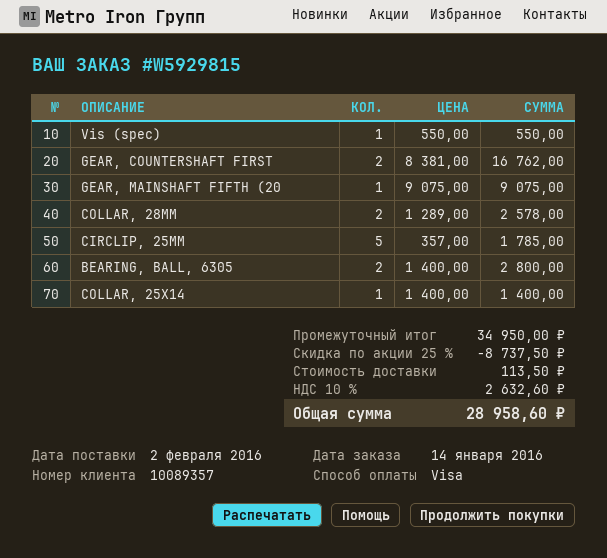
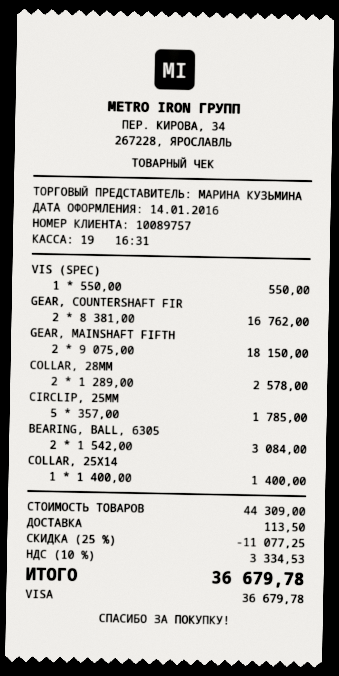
customer number: 10089357 -> 10089757
GEAR, MAINSHAFT FIFTH (20: 1 x 9075.00 = 9075.00 -> 2 x 9075.00 = 18150.00
BEARING, BALL, 6305: 2 x 1400.00 = 2800.00 -> 2 x 1542.00 = 3084.00
subtotal: 34950.00 -> 44309.00
discount: 25% = 8737.50 -> 25% = 11077.25
tax: 10% = 2632.60 -> 10% = 3334.53
total: 28958.60 -> 36679.78

